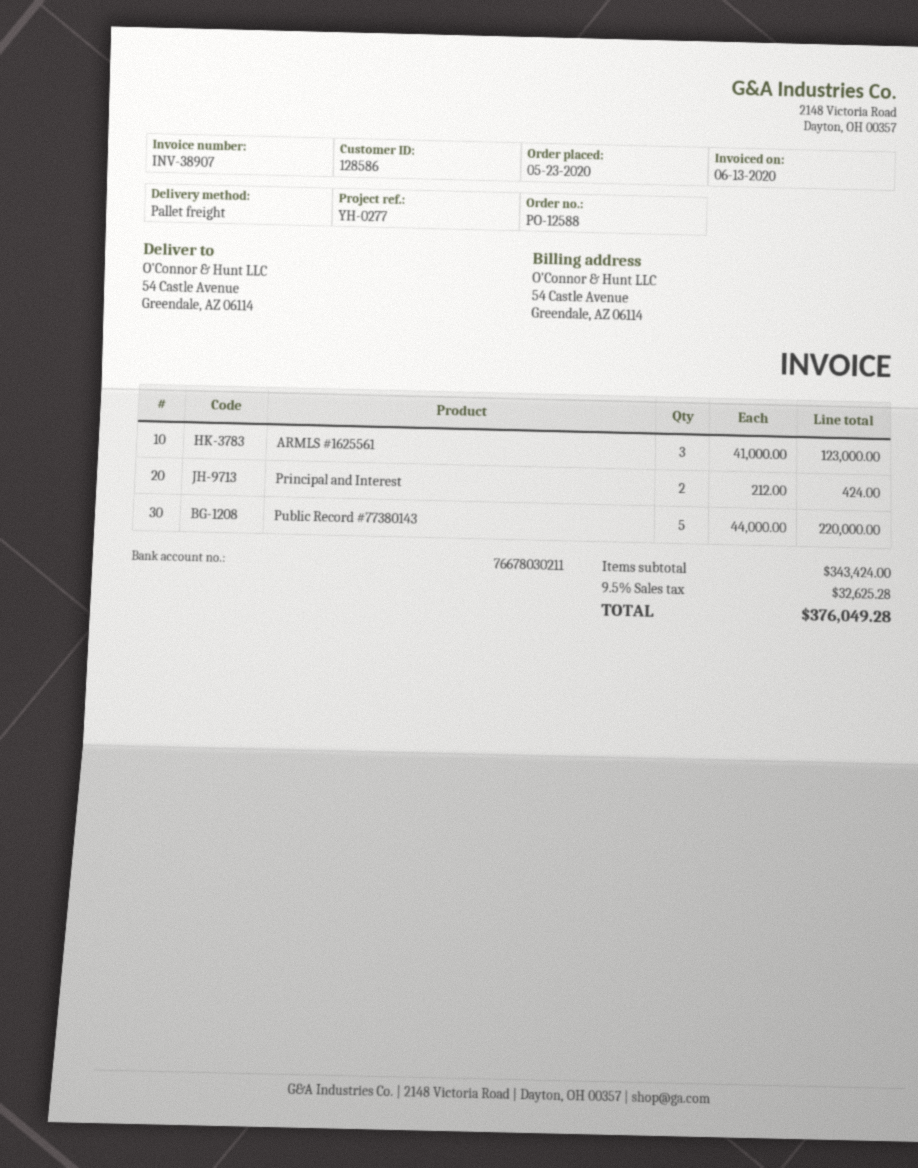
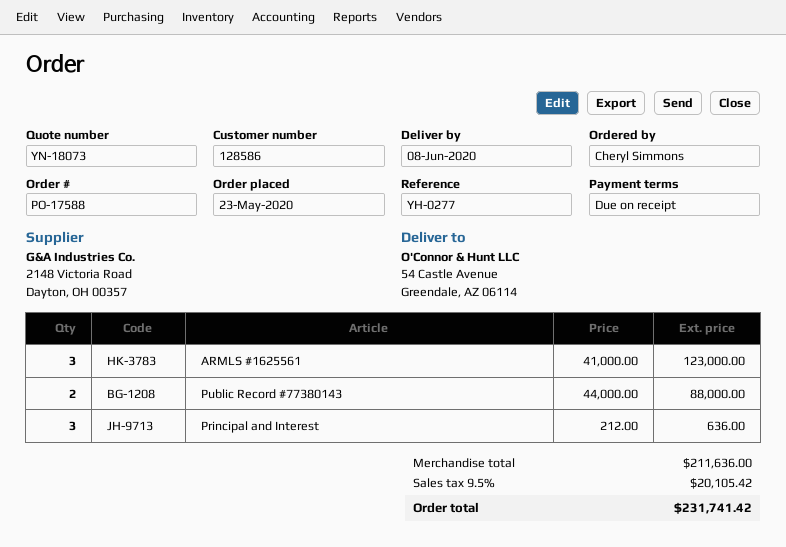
order number: PO-12588 -> PO-17588
Principal and Interest: 2 x 212.00 = 424.00 -> 3 x 212.00 = 636.00
Public Record #77380143: 5 x 44000.00 = 220000.00 -> 2 x 44000.00 = 88000.00
subtotal: 343424.00 -> 211636.00
tax: 9.5% = 32625.28 -> 9.5% = 20105.42
total: 376049.28 -> 231741.42

